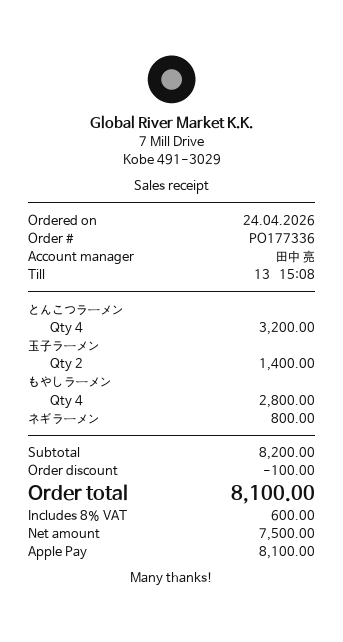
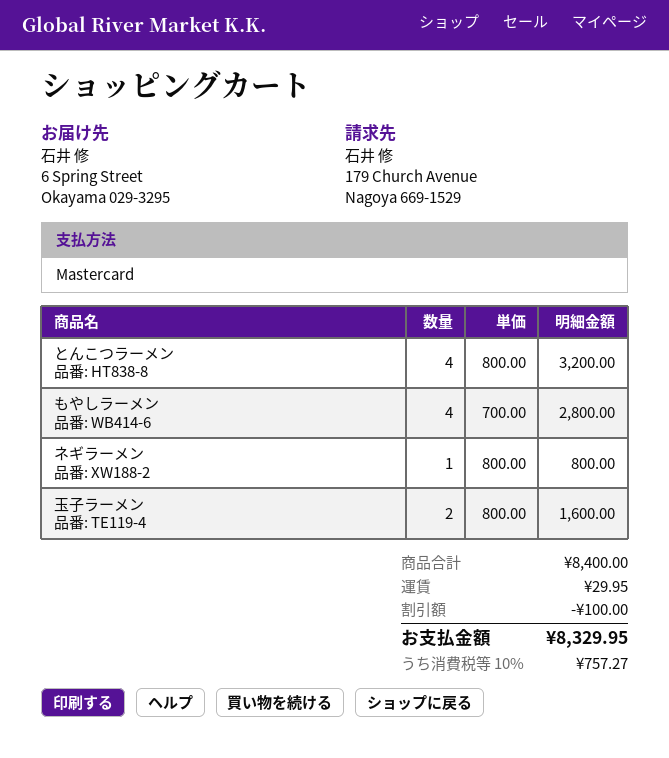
payment method: Apple Pay -> Mastercard
玉子ラーメン: 2 for 1400.00 -> 2 for 1600.00
subtotal: 8200.00 -> 8400.00
shipping: none -> 29.95
tax: 8% = 600.00 -> 10% = 757.27
total: 8100.00 -> 8329.95

